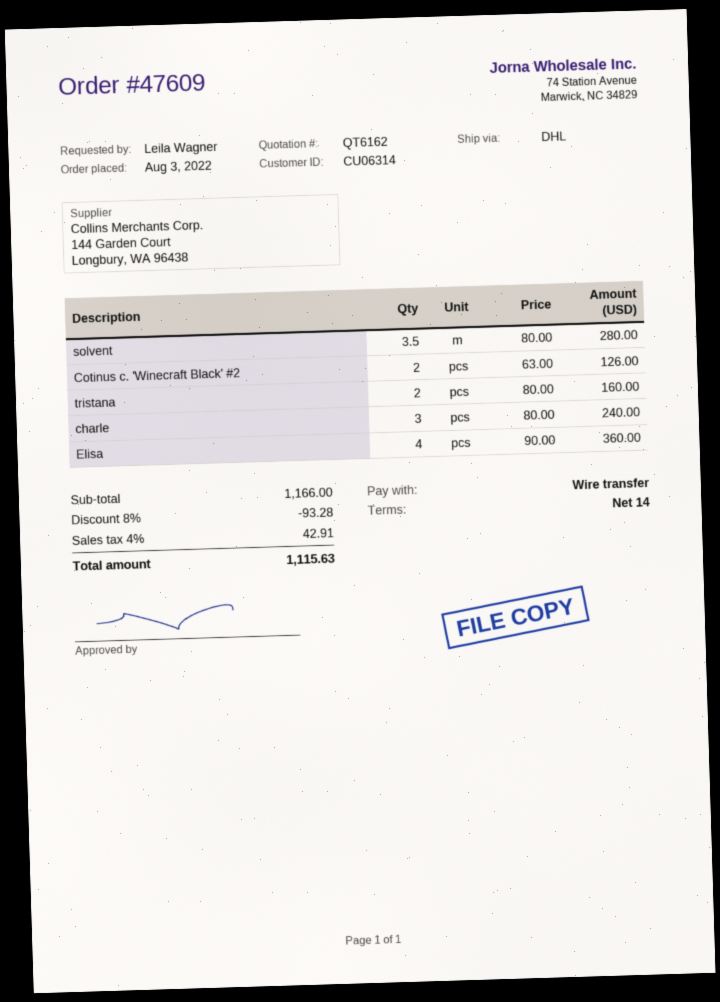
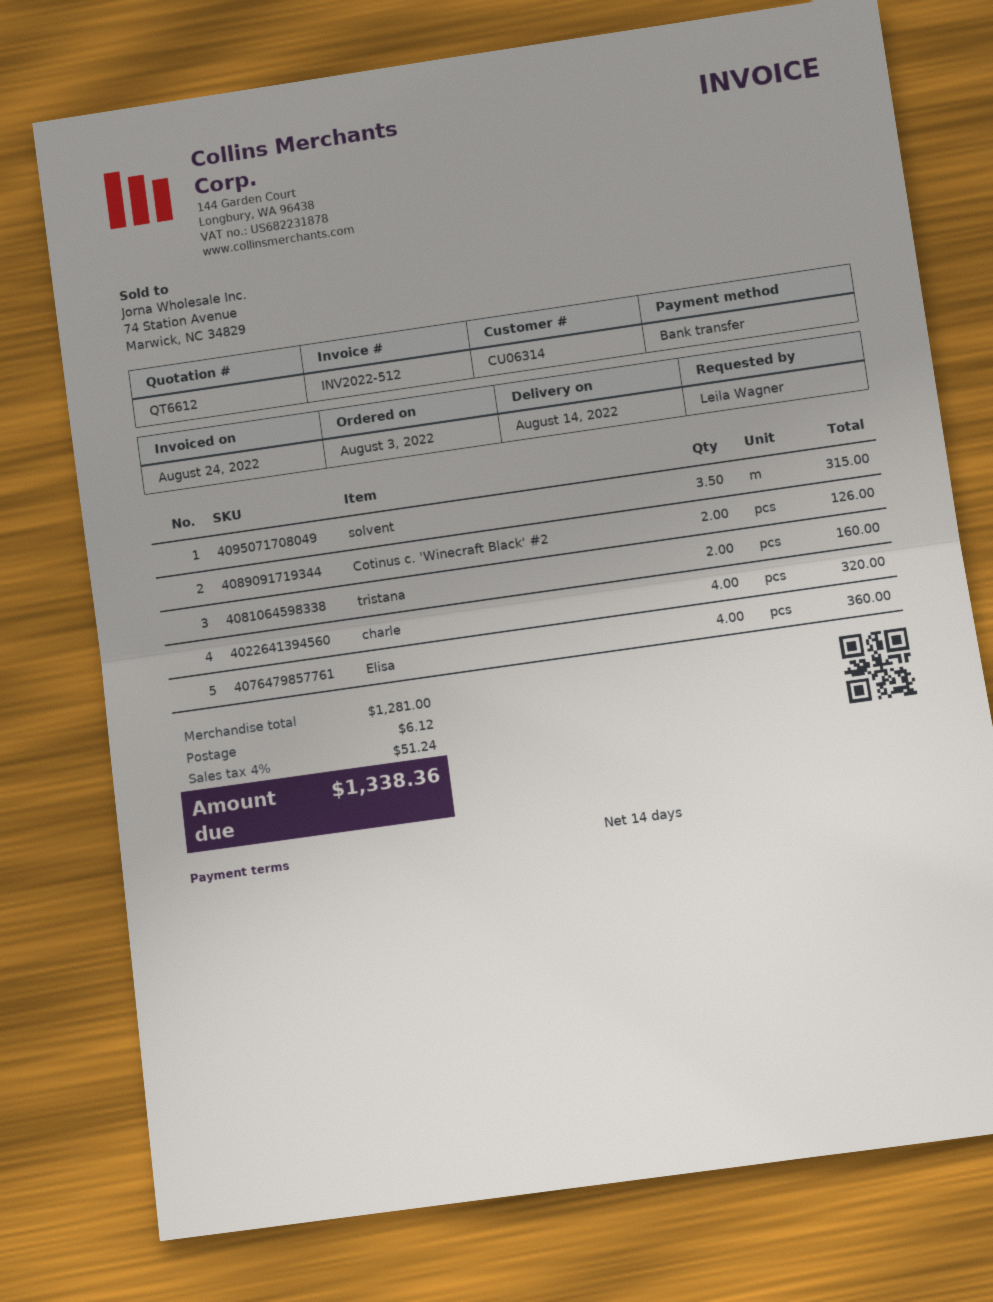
quote number: QT6162 -> QT6612
solvent: 3.5 for 280.00 -> 3.5 for 315.00
charle: 3 for 240.00 -> 4 for 320.00
subtotal: 1166.00 -> 1281.00
discount: 8% = 93.28 -> none
shipping: none -> 6.12
tax: 4% = 42.91 -> 4% = 51.24
total: 1115.63 -> 1338.36

